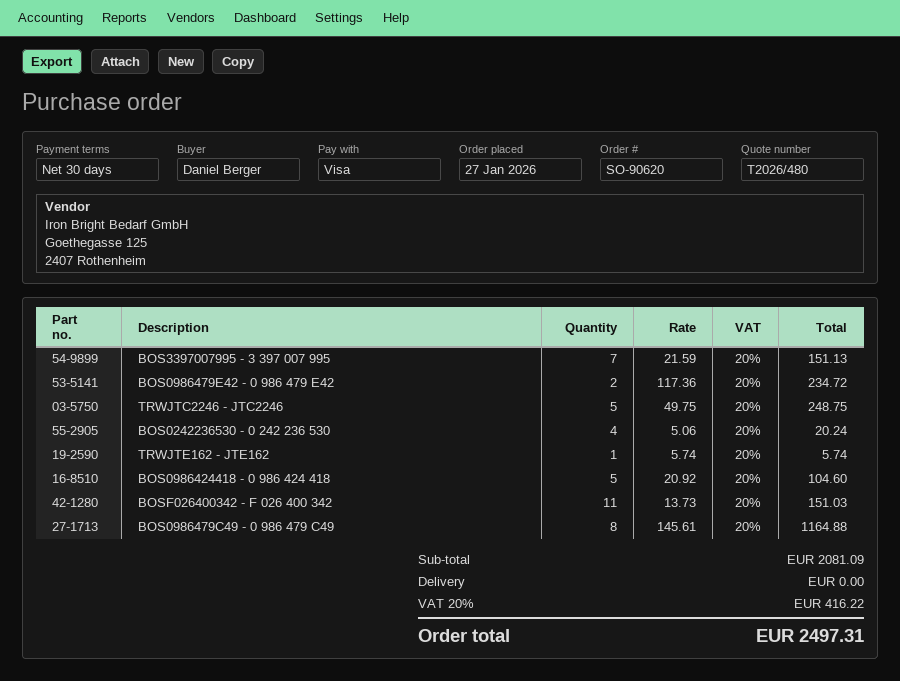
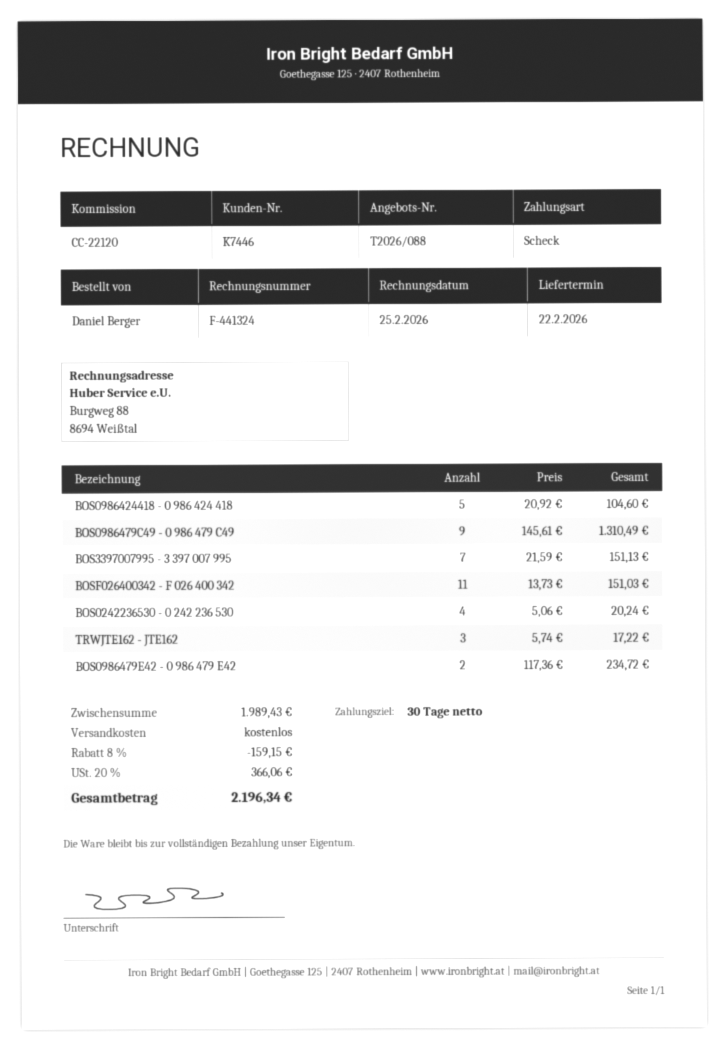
quote number: T2026/480 -> T2026/088
payment method: Visa -> cheque
TRWJTC2246 - JTC2246: 5 x 49.75 = 248.75 -> none
TRWJTE162 - JTE162: 1 x 5.74 = 5.74 -> 3 x 5.74 = 17.22
BOS0986479C49 - 0 986 479 C49: 8 x 145.61 = 1164.88 -> 9 x 145.61 = 1310.49
subtotal: 2081.09 -> 1989.43
discount: none -> 8% = 159.15
tax: 20% = 416.22 -> 20% = 366.06
total: 2497.31 -> 2196.34

